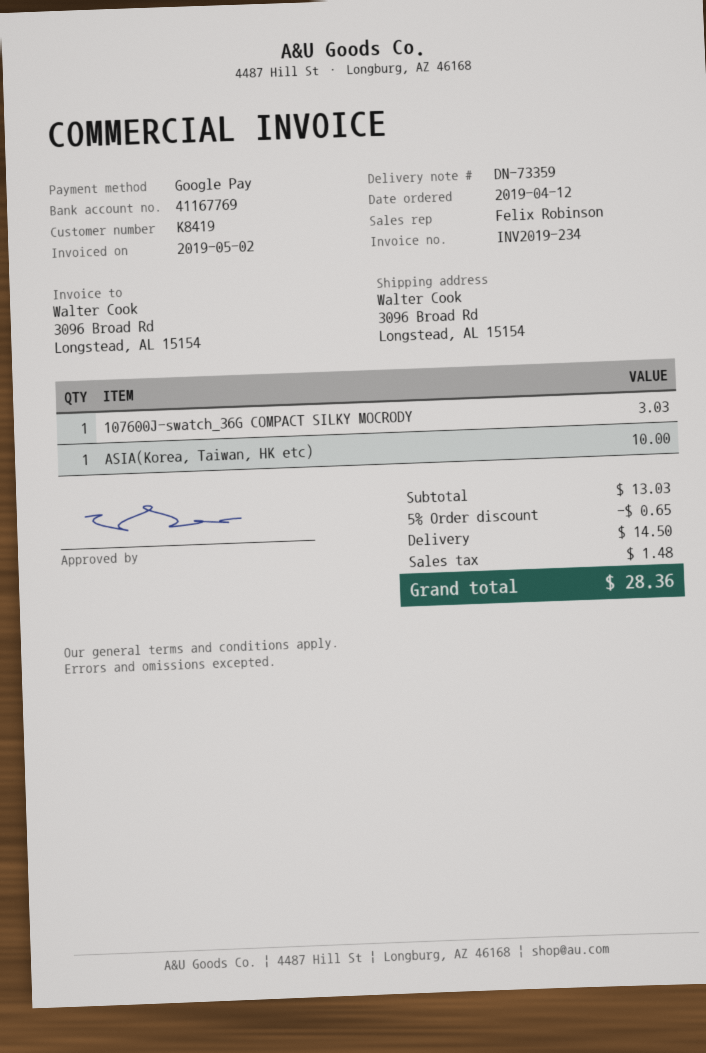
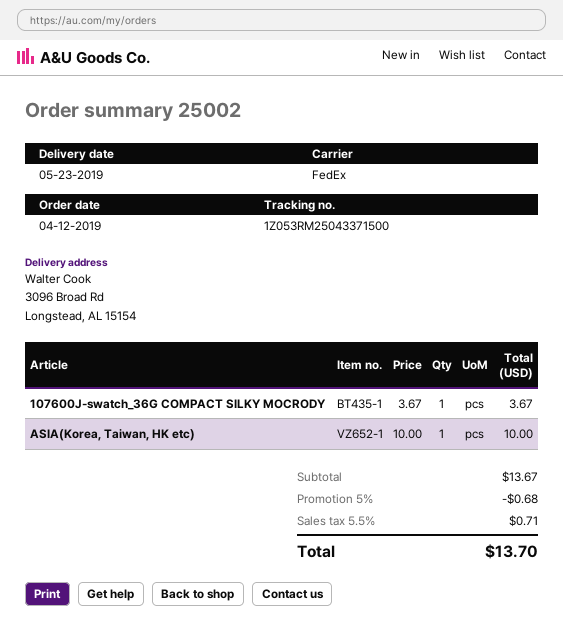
107600J-swatch_36G COMPACT SILKY MOCRODY: 1 for 3.03 -> 1 for 3.67
subtotal: 13.03 -> 13.67
discount: 5% = 0.65 -> 5% = 0.68
shipping: 14.50 -> none
tax: 1.48 -> 0.71
total: 28.36 -> 13.70

